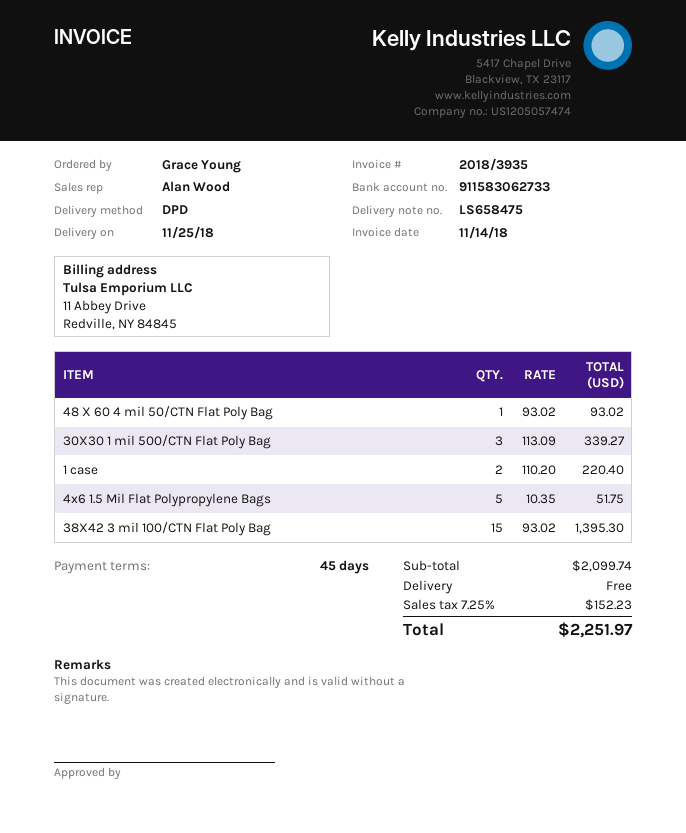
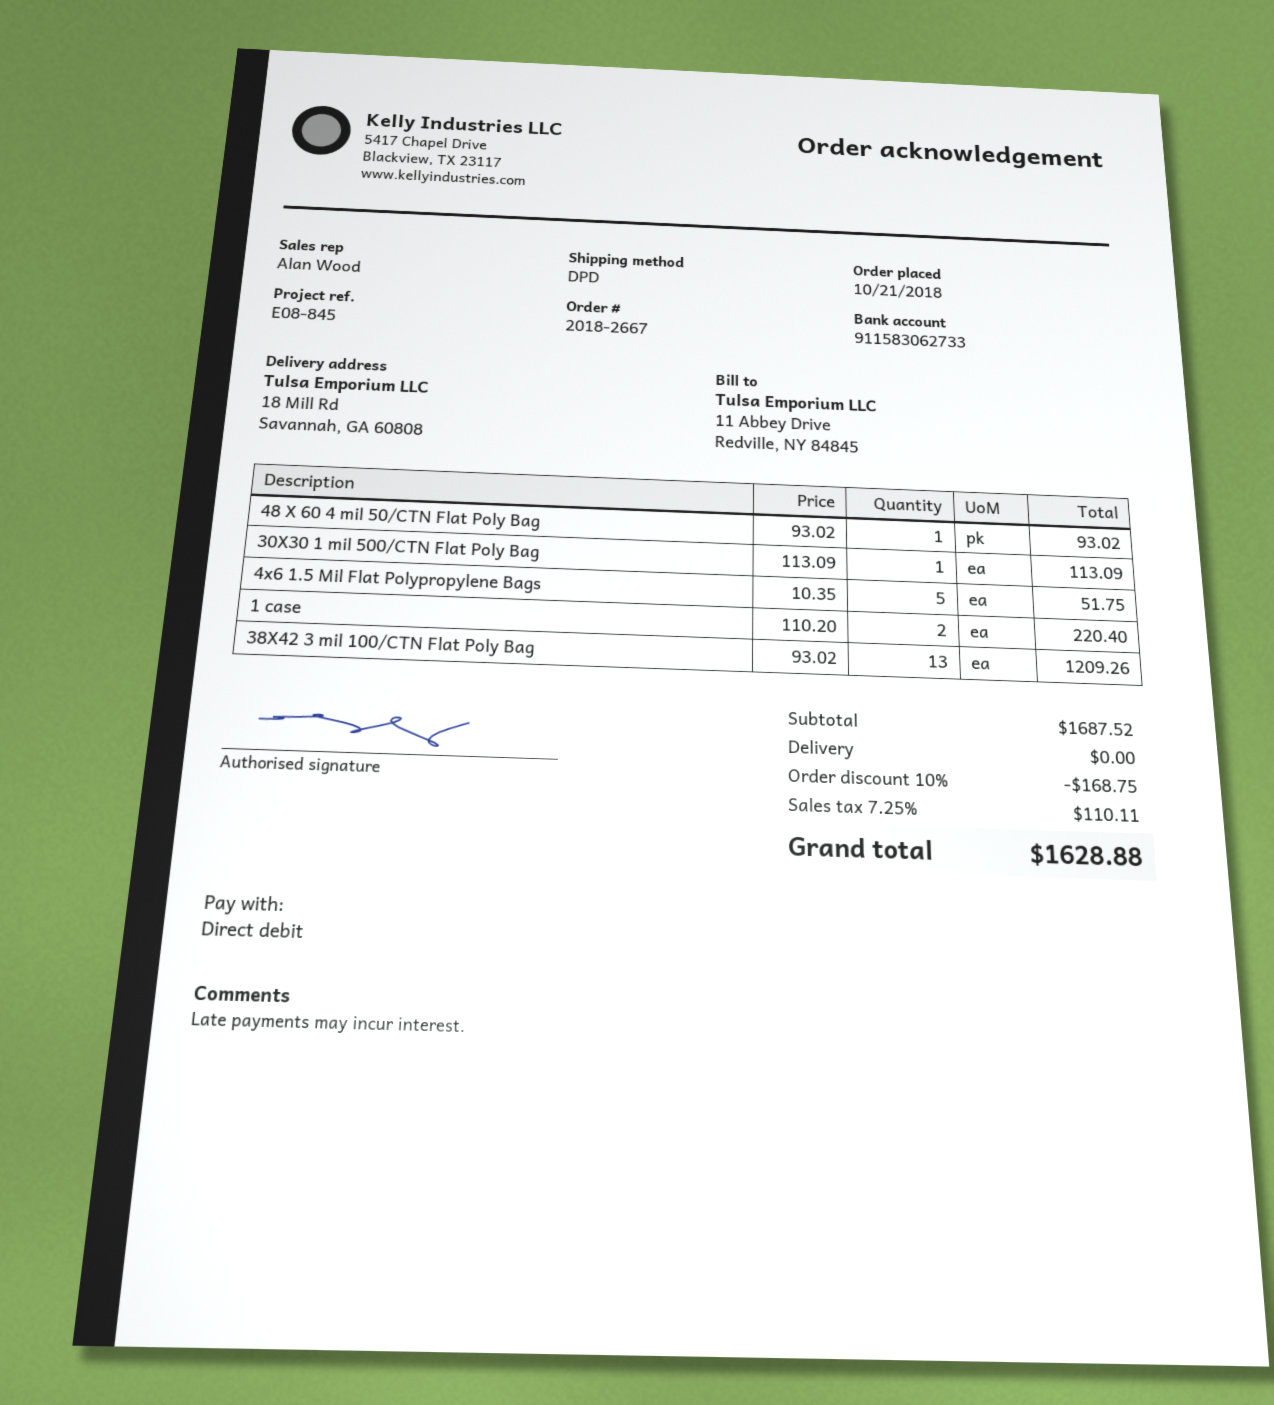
30X30 1 mil 500/CTN Flat Poly Bag: 3 x 113.09 = 339.27 -> 1 x 113.09 = 113.09
38X42 3 mil 100/CTN Flat Poly Bag: 15 x 93.02 = 1395.30 -> 13 x 93.02 = 1209.26
subtotal: 2099.74 -> 1687.52
discount: none -> 10% = 168.75
tax: 7.25% = 152.23 -> 7.25% = 110.11
total: 2251.97 -> 1628.88

